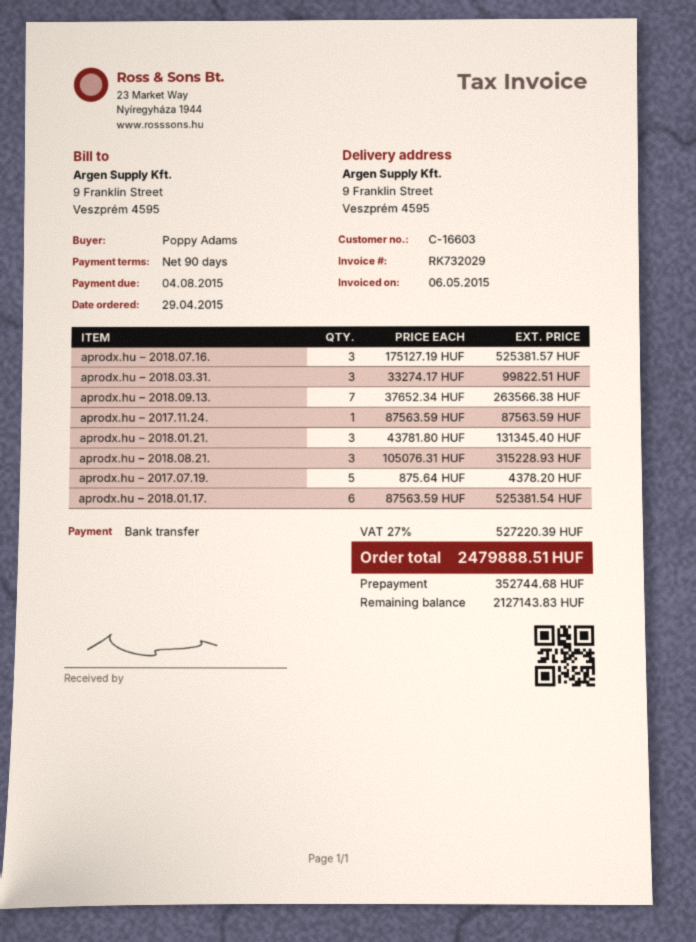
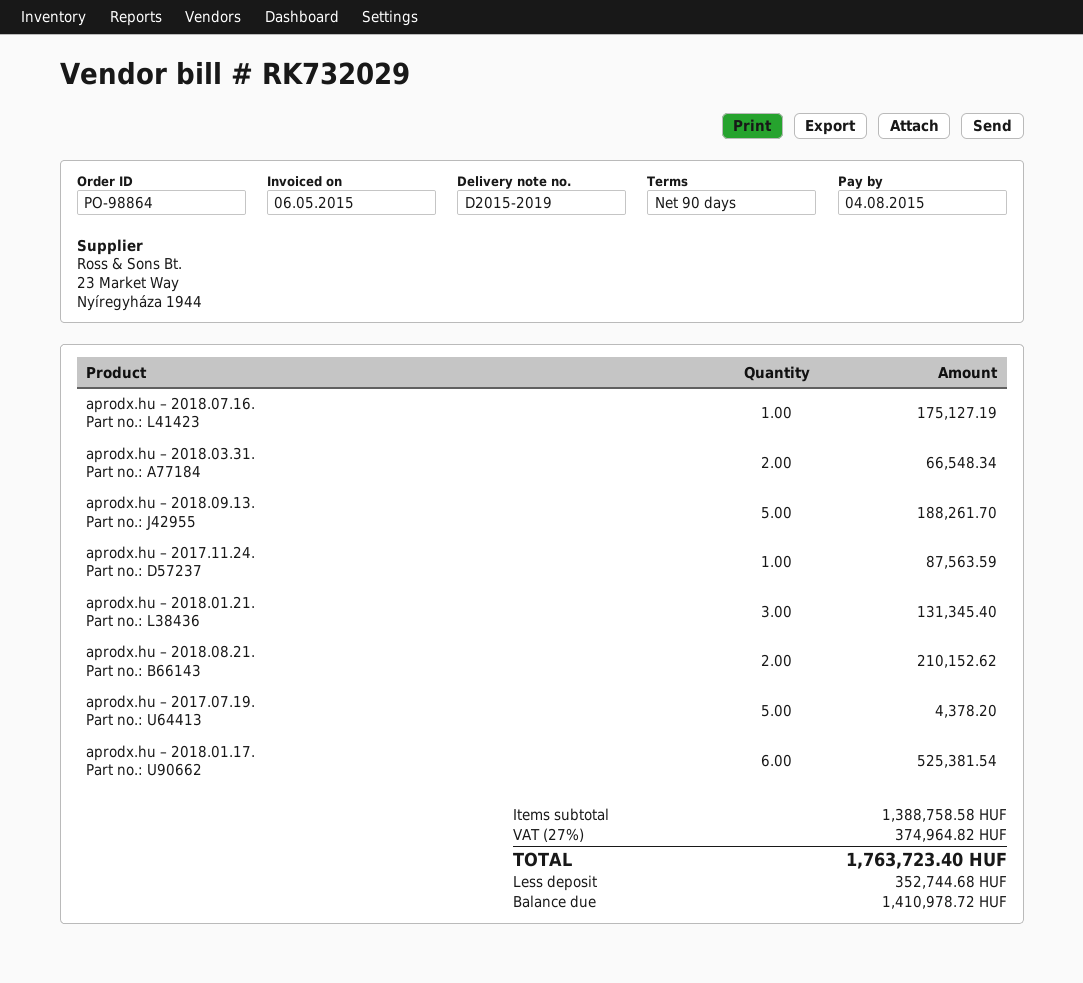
aprodx.hu – 2018.07.16.: 3 for 525381.57 -> 1 for 175127.19
aprodx.hu – 2018.03.31.: 3 for 99822.51 -> 2 for 66548.34
aprodx.hu – 2018.09.13.: 7 for 263566.38 -> 5 for 188261.70
aprodx.hu – 2018.08.21.: 3 for 315228.93 -> 2 for 210152.62
tax: 27% = 527220.39 -> 27% = 374964.82
total: 2479888.51 -> 1763723.40
balance: 2127143.83 -> 1410978.72

